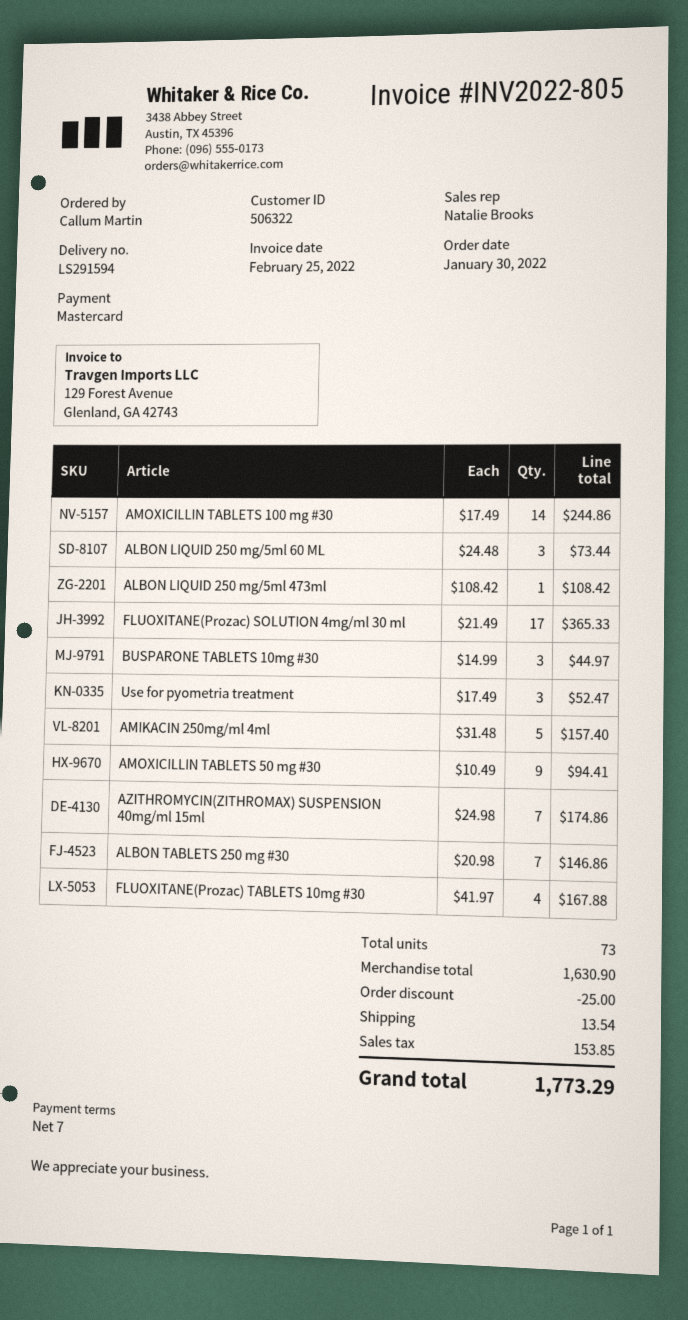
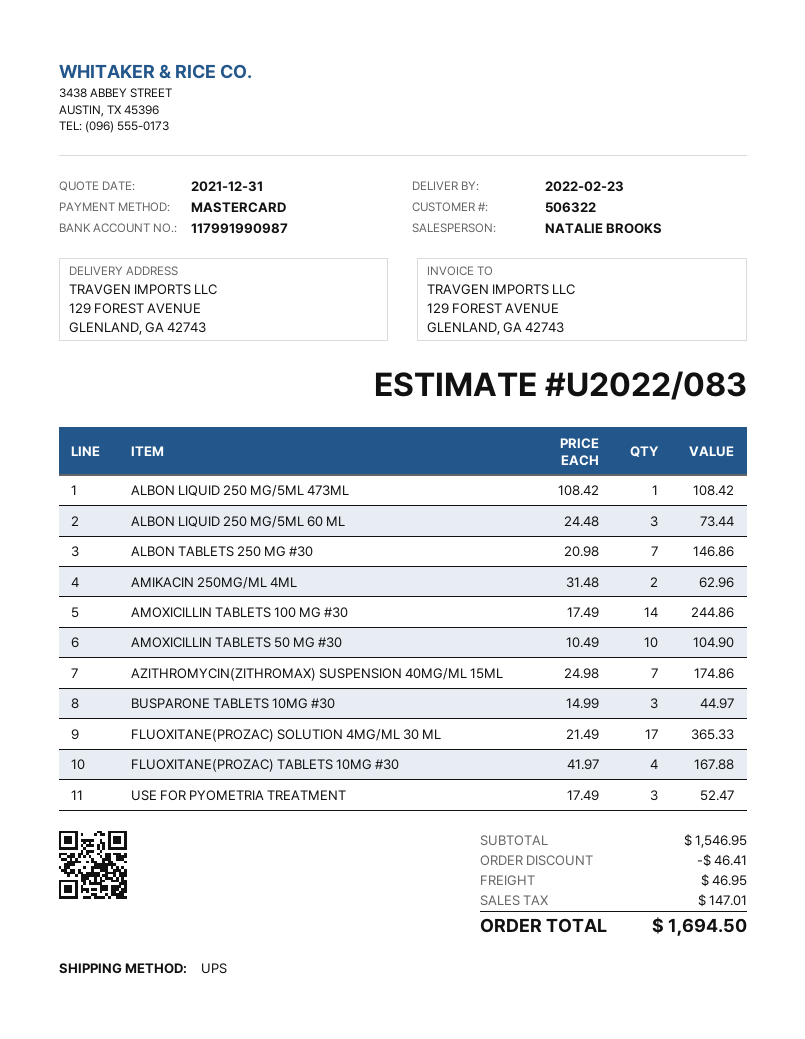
AMIKACIN 250mg/ml 4ml: 5 x 31.48 = 157.40 -> 2 x 31.48 = 62.96
AMOXICILLIN TABLETS 50 mg #30: 9 x 10.49 = 94.41 -> 10 x 10.49 = 104.90
subtotal: 1630.90 -> 1546.95
discount: 25.00 -> 46.41
shipping: 13.54 -> 46.95
tax: 153.85 -> 147.01
total: 1773.29 -> 1694.50

